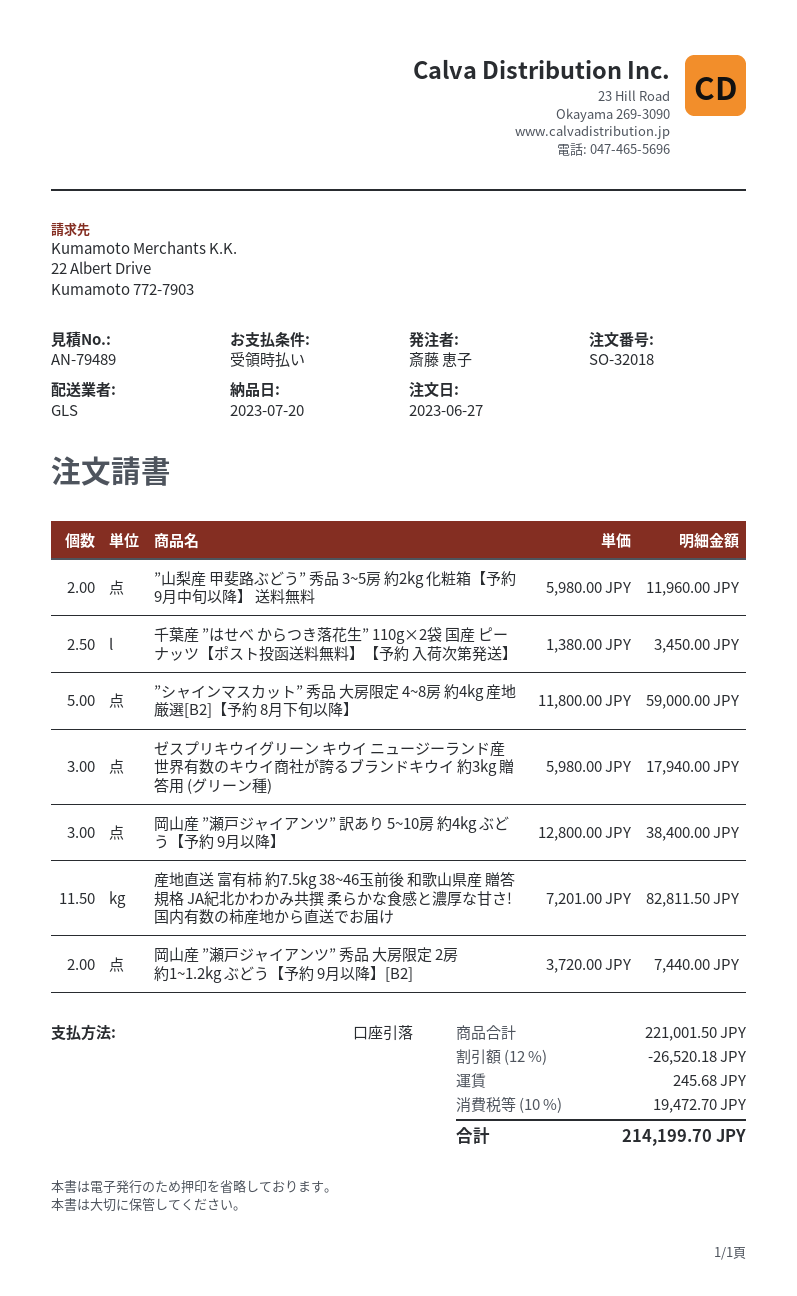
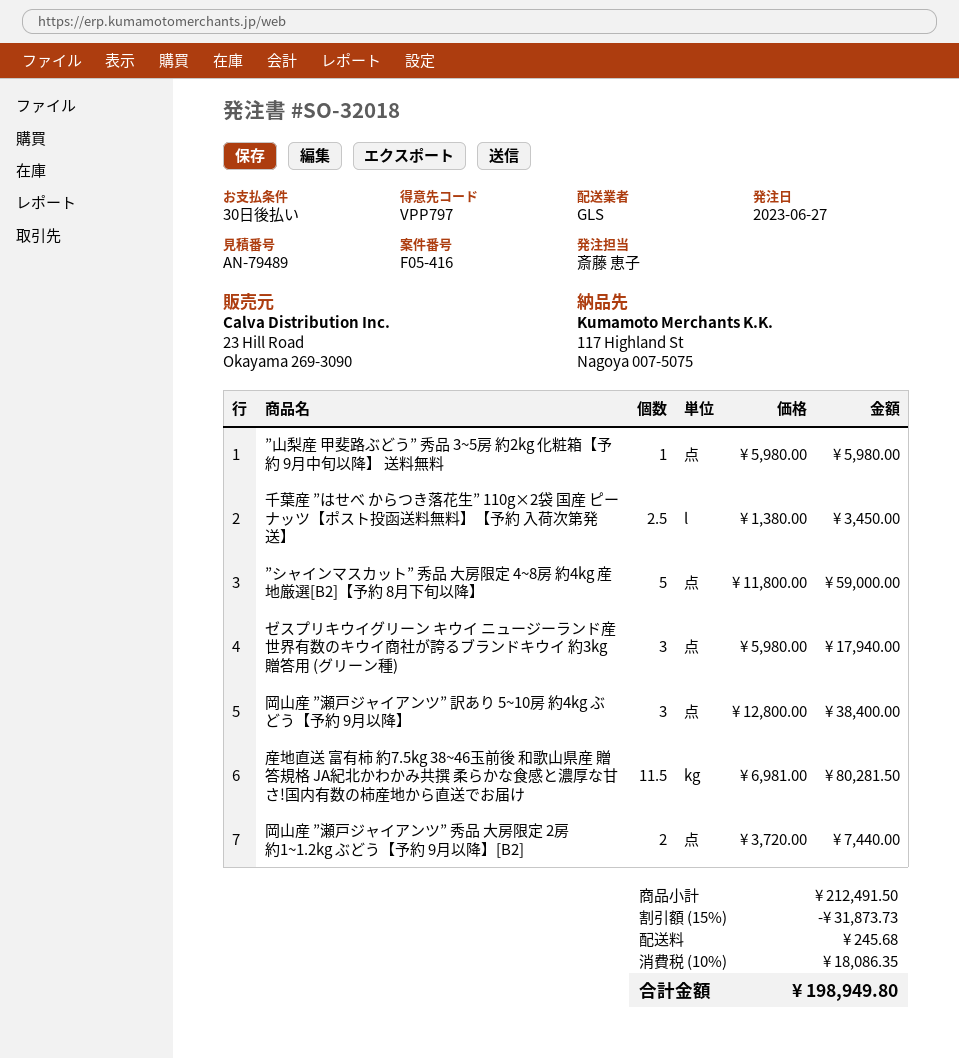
payment terms: on receipt -> 30 days
”山梨産 甲斐路ぶどう” 秀品 3~5房 約2kg 化粧箱【予約 9月中旬以降】 送料無料: 2 x 5980.00 = 11960.00 -> 1 x 5980.00 = 5980.00
産地直送 富有柿 約7.5kg 38~46玉前後 和歌山県産 贈答規格 JA紀北かわかみ共撰 柔らかな食感と濃厚な甘さ!国内有数の柿産地から直送でお届け: 11.5 x 7201.00 = 82811.50 -> 11.5 x 6981.00 = 80281.50
subtotal: 221001.50 -> 212491.50
discount: 12% = 26520.18 -> 15% = 31873.73
tax: 10% = 19472.70 -> 10% = 18086.35
total: 214199.70 -> 198949.80

